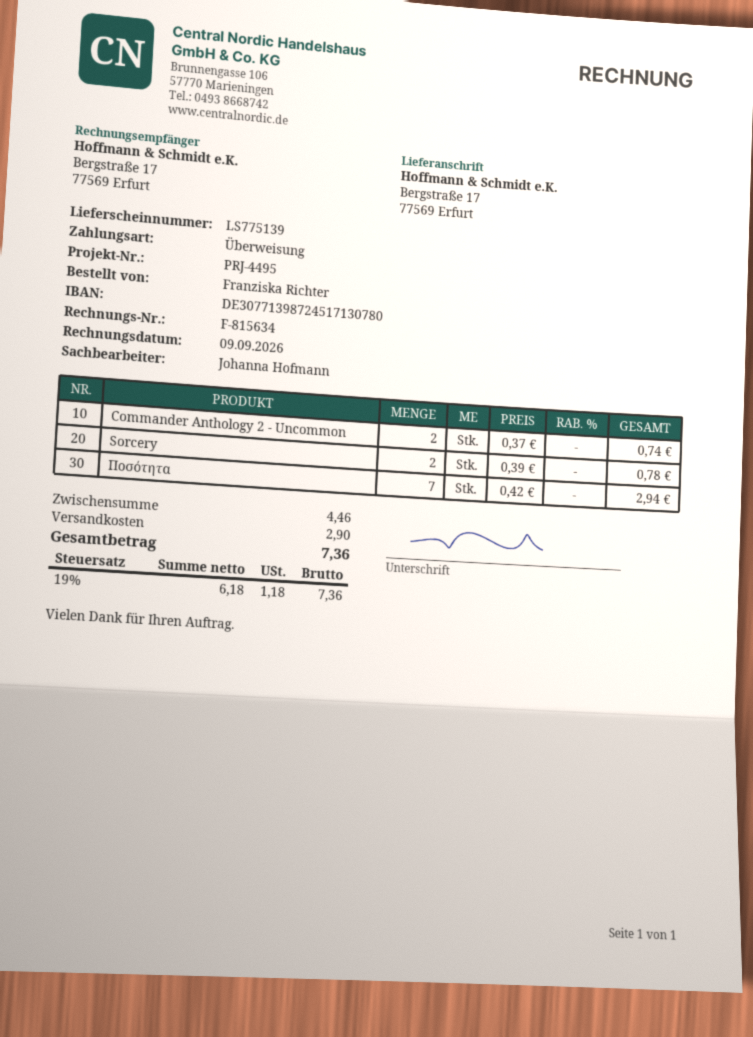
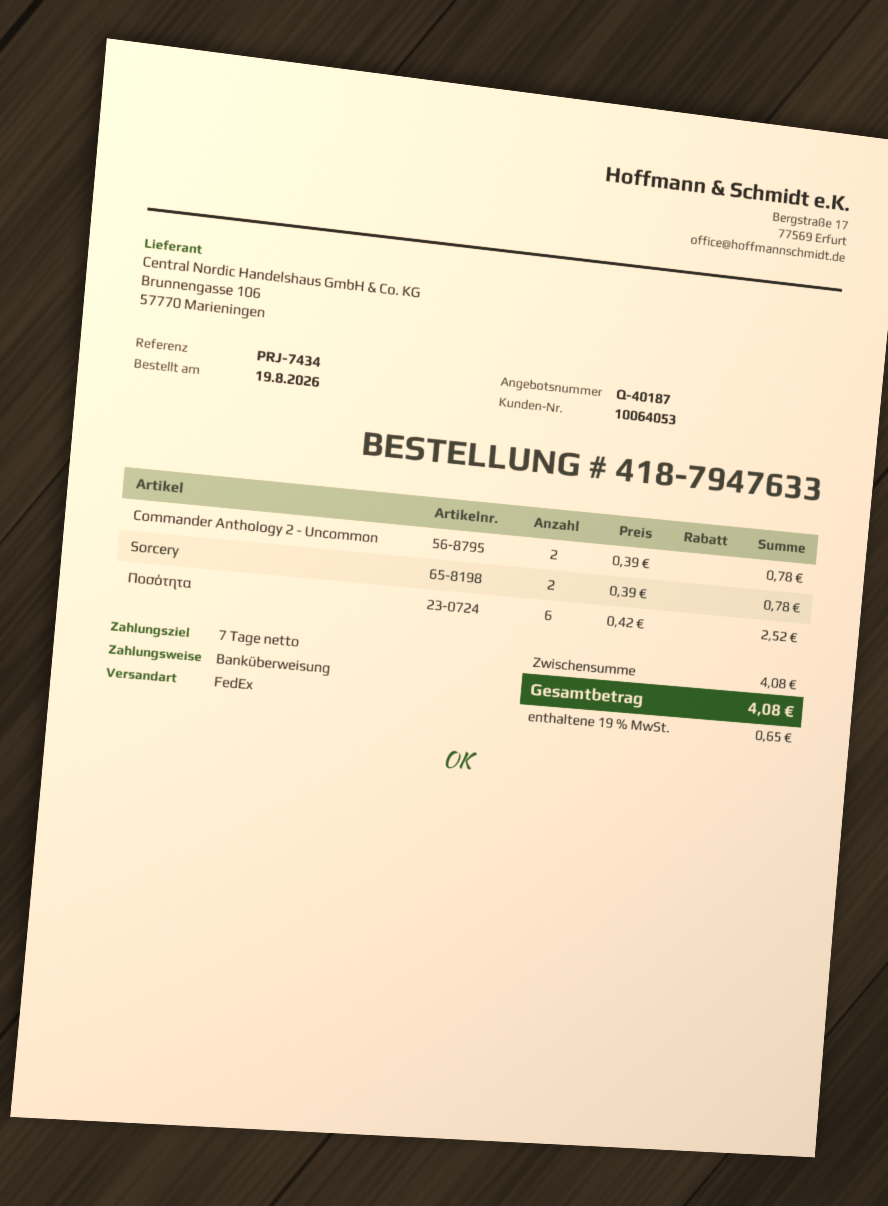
reference: PRJ-4495 -> PRJ-7434
Commander Anthology 2 - Uncommon: 2 x 0.37 = 0.74 -> 2 x 0.39 = 0.78
Ποσότητα: 7 x 0.42 = 2.94 -> 6 x 0.42 = 2.52
subtotal: 4.46 -> 4.08
shipping: 2.90 -> none
tax: 19% = 1.18 -> 19% = 0.65
total: 7.36 -> 4.08

